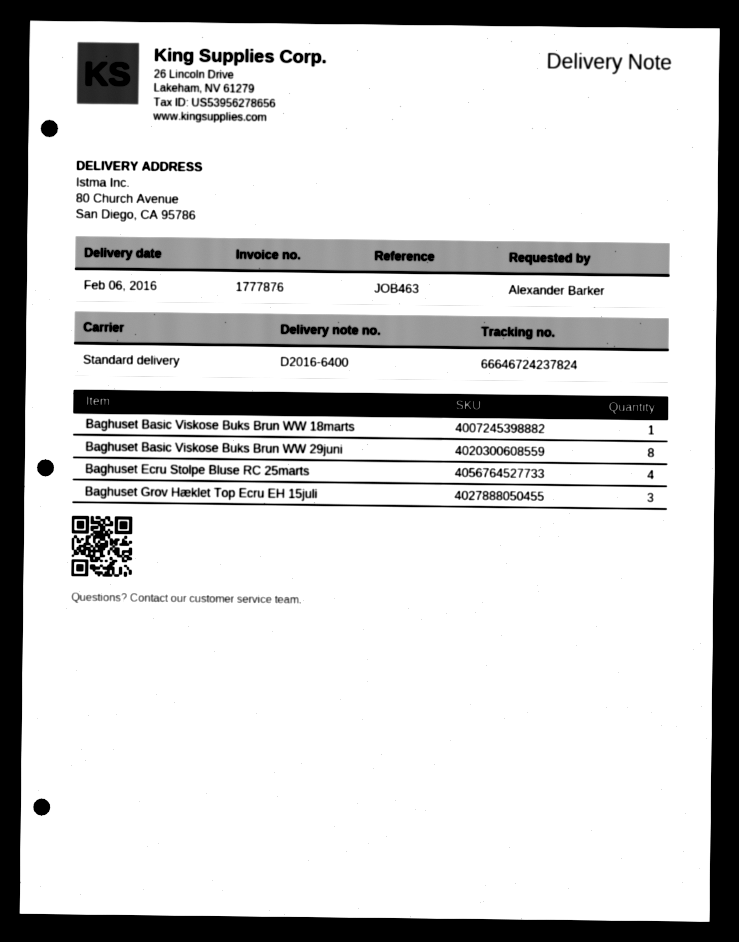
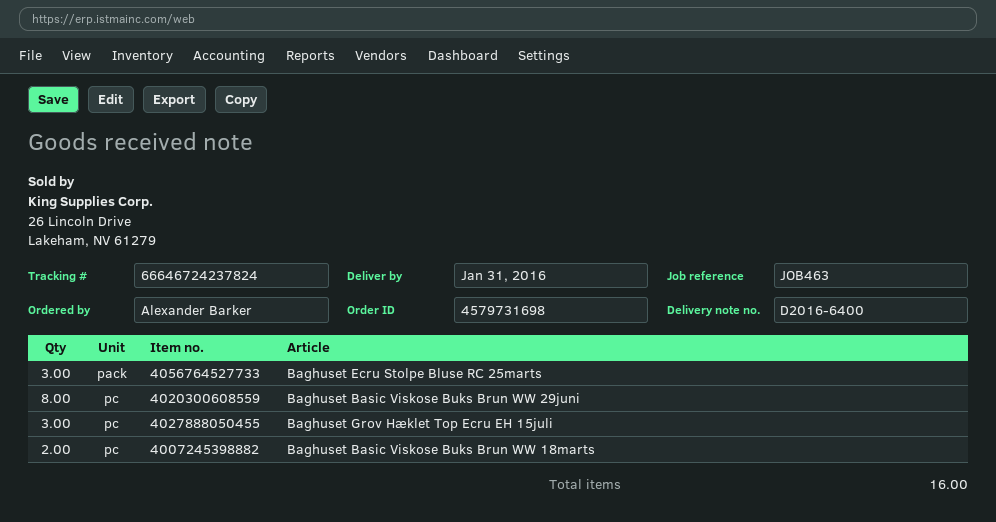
delivery date: 2016-02-06 -> 2016-01-31
Baghuset Basic Viskose Buks Brun WW 18marts: 1 -> 2
Baghuset Ecru Stolpe Bluse RC 25marts: 4 -> 3

